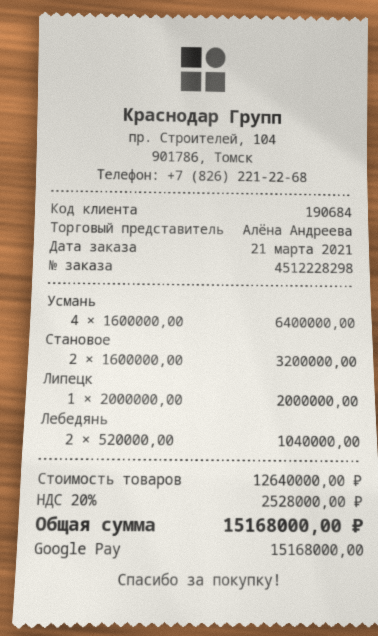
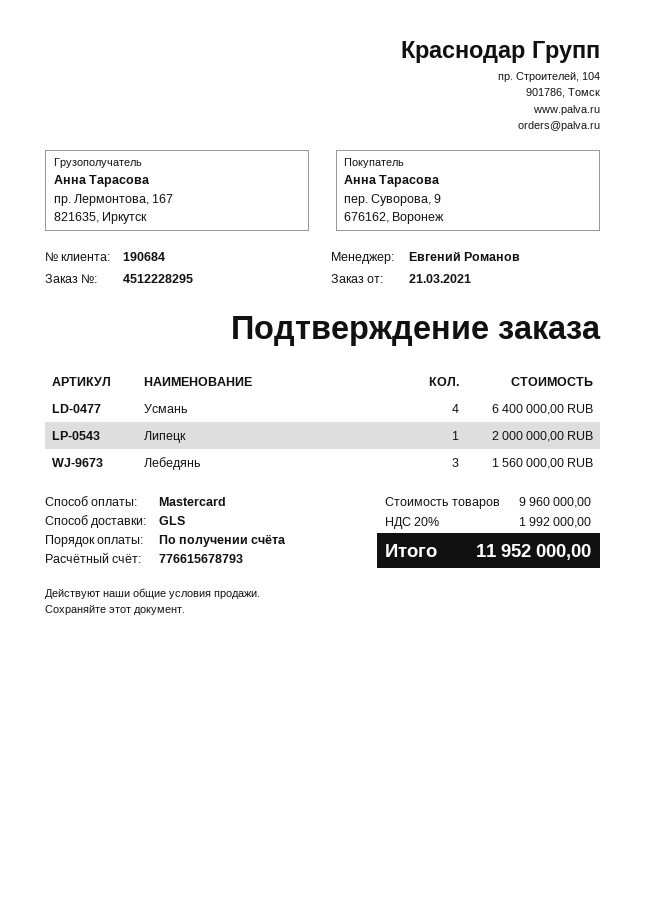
order number: 4512228298 -> 4512228295
sales rep: Алёна Андреева -> Евгений Романов
payment method: Google Pay -> Mastercard
Становое: 2 for 3200000.00 -> none
Лебедянь: 2 for 1040000.00 -> 3 for 1560000.00
subtotal: 12640000.00 -> 9960000.00
tax: 20% = 2528000.00 -> 20% = 1992000.00
total: 15168000.00 -> 11952000.00

